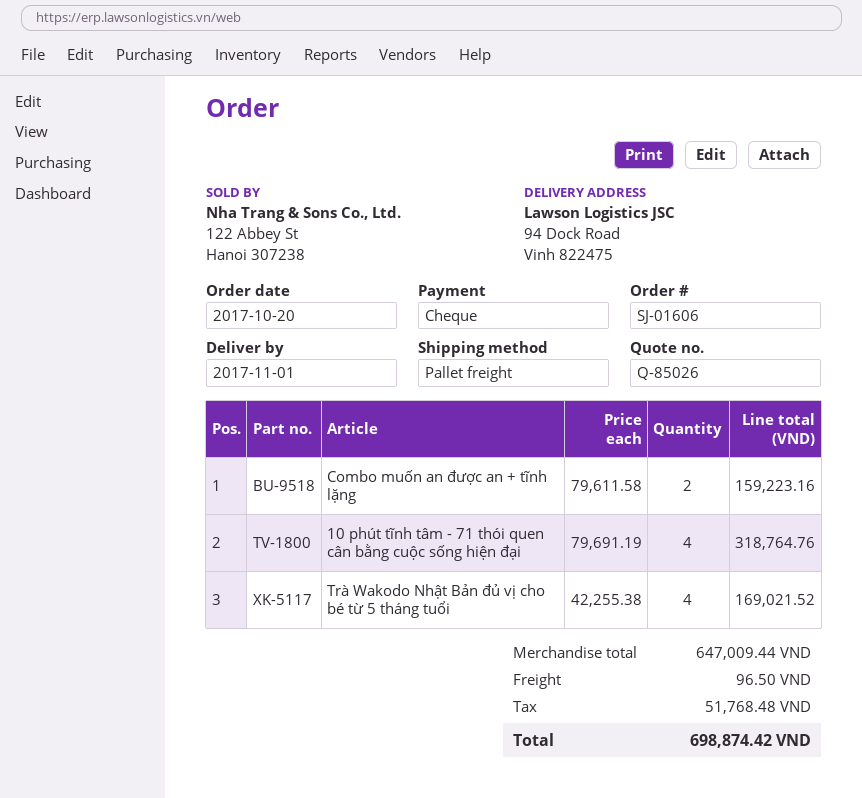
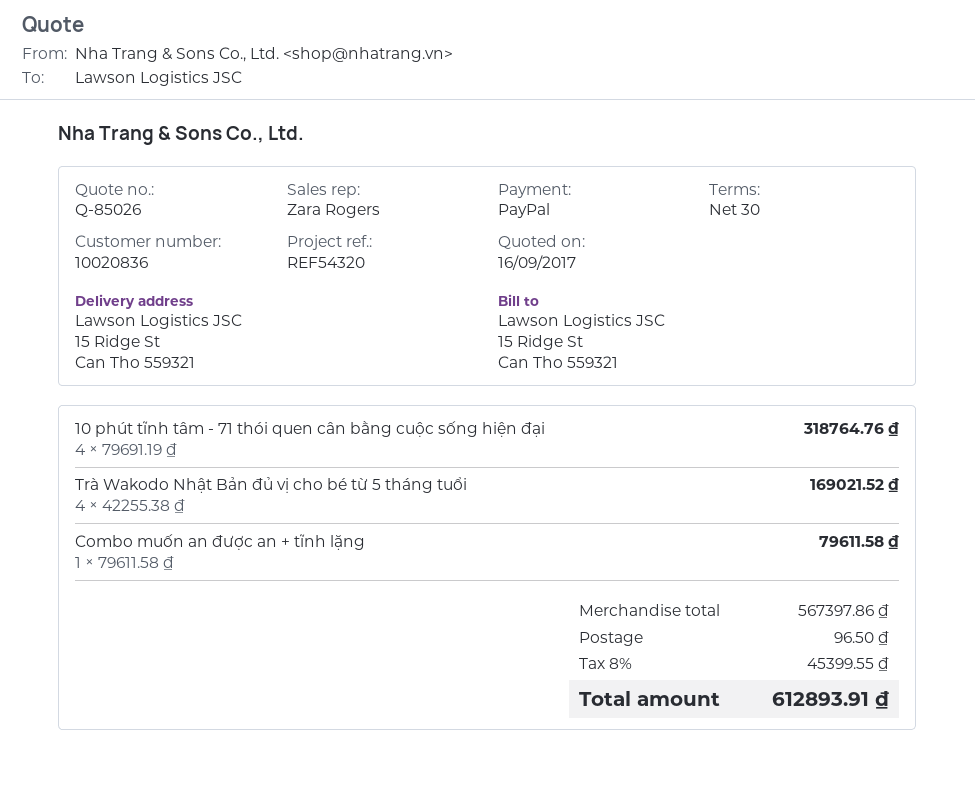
payment method: cheque -> PayPal
ship to: 94 Dock Road, Vinh 822475 -> 15 Ridge St, Can Tho 559321
Combo muốn an được an + tĩnh lặng: 2 x 79611.58 = 159223.16 -> 1 x 79611.58 = 79611.58
subtotal: 647009.44 -> 567397.86
tax: 51768.48 -> 45399.55
total: 698874.42 -> 612893.91

